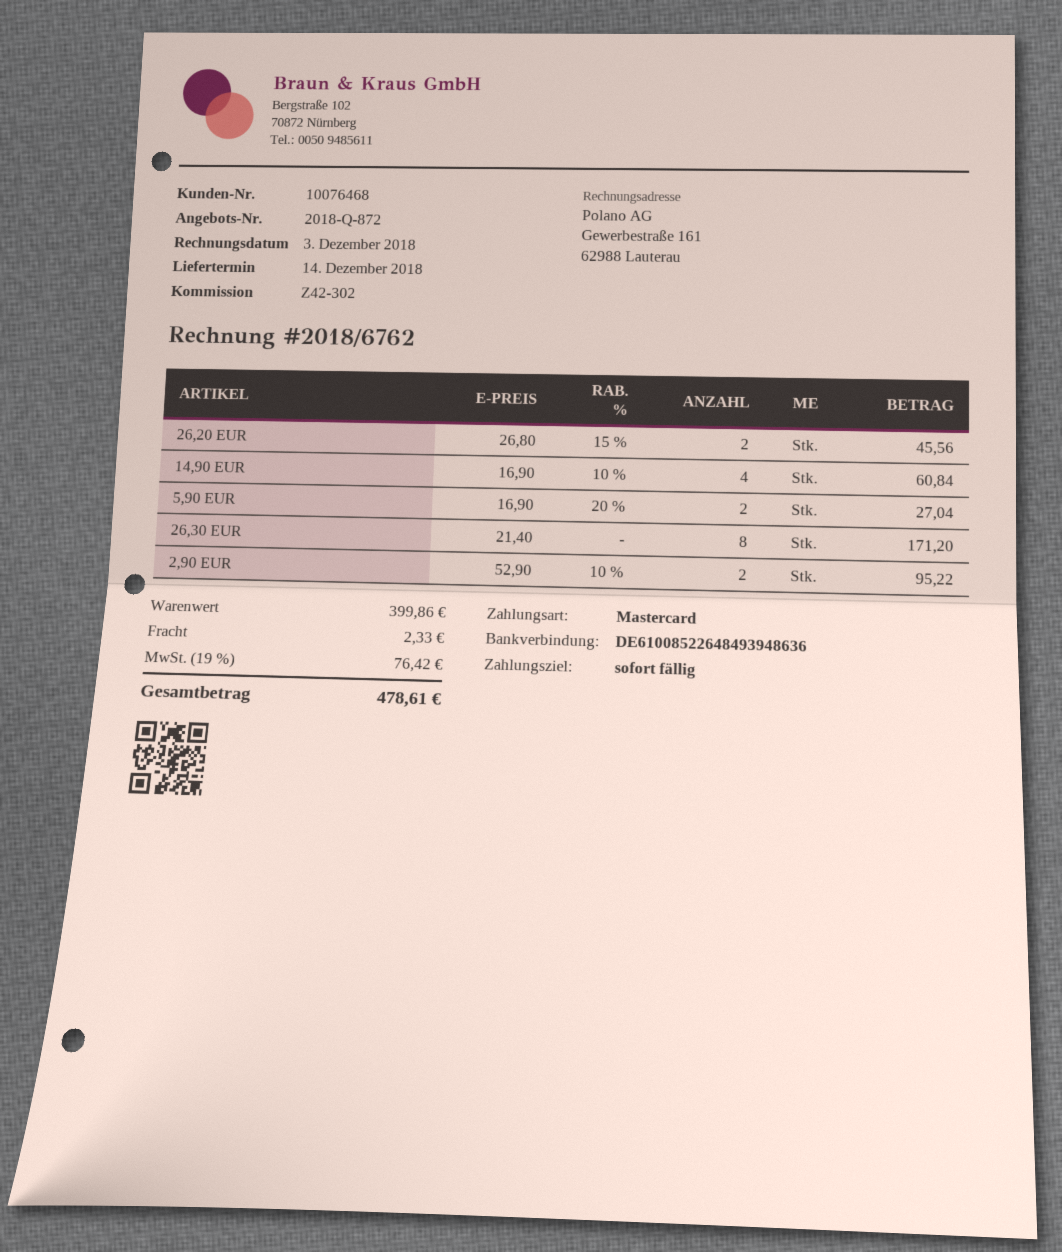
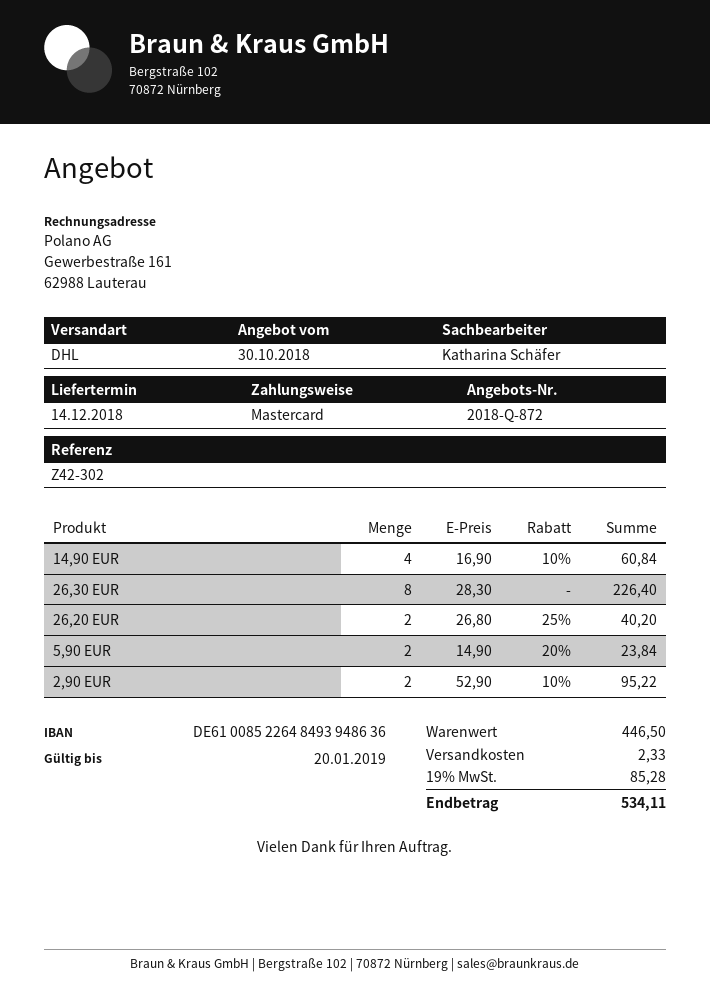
26,20 EUR: 2 x 26.80 - 15% = 45.56 -> 2 x 26.80 - 25% = 40.20
5,90 EUR: 2 x 16.90 - 20% = 27.04 -> 2 x 14.90 - 20% = 23.84
26,30 EUR: 8 x 21.40 = 171.20 -> 8 x 28.30 = 226.40
subtotal: 399.86 -> 446.50
tax: 19% = 76.42 -> 19% = 85.28
total: 478.61 -> 534.11

